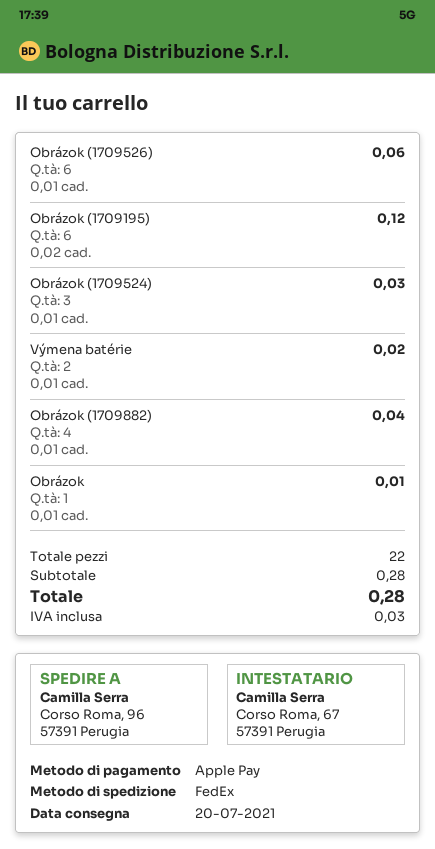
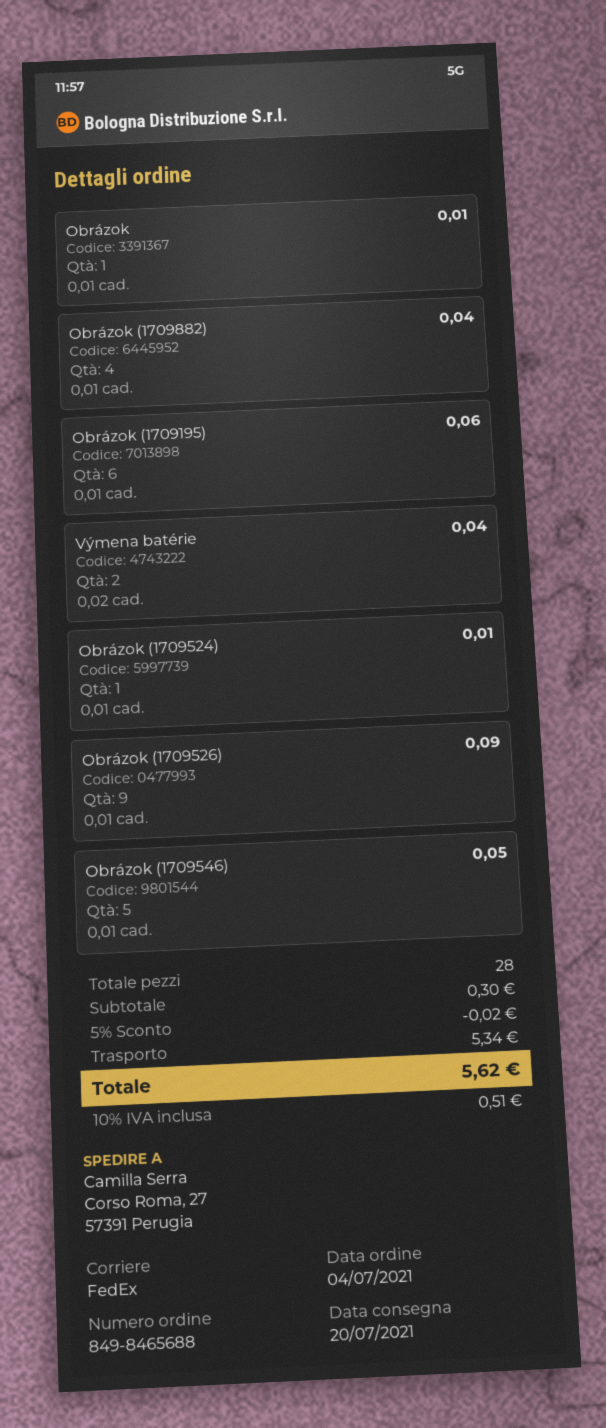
ship to: Corso Roma, 96, 57391 Perugia -> Corso Roma, 27, 57391 Perugia
Obrázok (1709526): 6 x 0.01 = 0.06 -> 9 x 0.01 = 0.09
Obrázok (1709195): 6 x 0.02 = 0.12 -> 6 x 0.01 = 0.06
Obrázok (1709524): 3 x 0.01 = 0.03 -> 1 x 0.01 = 0.01
Výmena batérie: 2 x 0.01 = 0.02 -> 2 x 0.02 = 0.04
Obrázok (1709546): none -> 5 x 0.01 = 0.05
total quantity: 22 -> 28
subtotal: 0.28 -> 0.30
discount: none -> 5% = 0.02
shipping: none -> 5.34
tax: 0.03 -> 0.51
total: 0.28 -> 5.62

